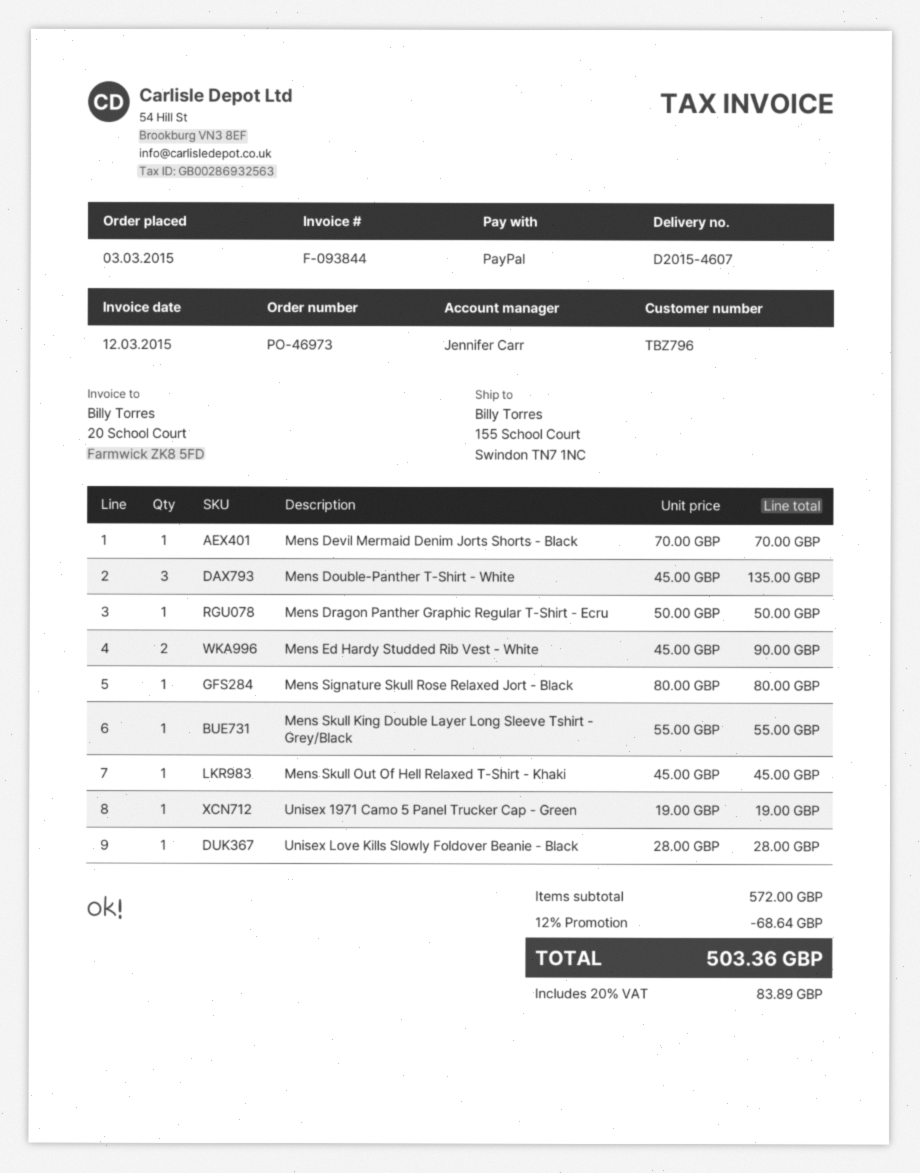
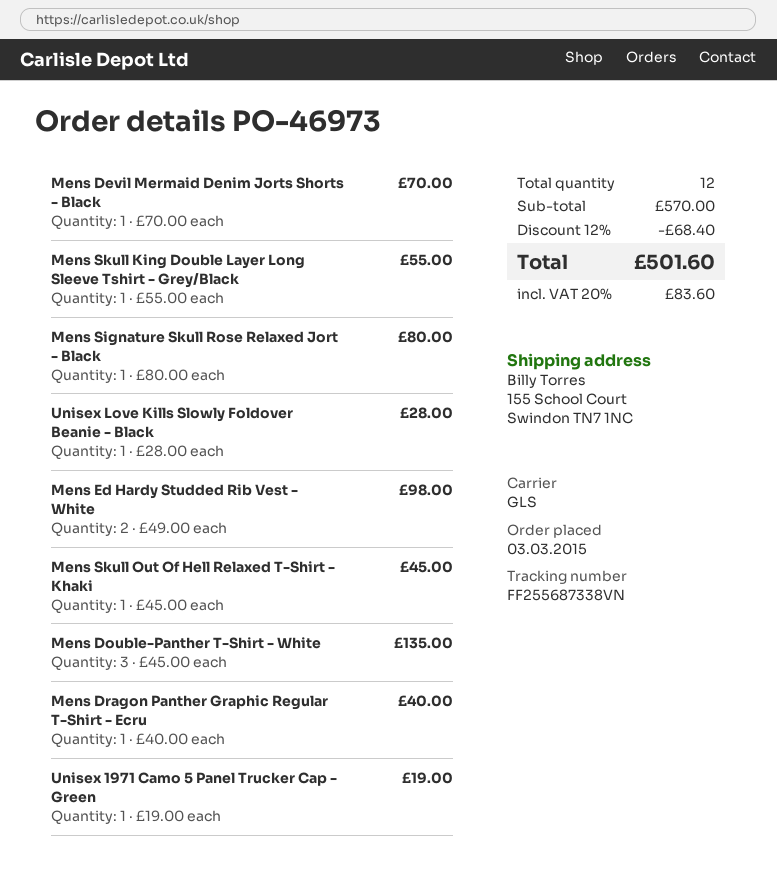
Mens Dragon Panther Graphic Regular T-Shirt - Ecru: 1 x 50.00 = 50.00 -> 1 x 40.00 = 40.00
Mens Ed Hardy Studded Rib Vest - White: 2 x 45.00 = 90.00 -> 2 x 49.00 = 98.00
subtotal: 572.00 -> 570.00
discount: 12% = 68.64 -> 12% = 68.40
tax: 20% = 83.89 -> 20% = 83.60
total: 503.36 -> 501.60

